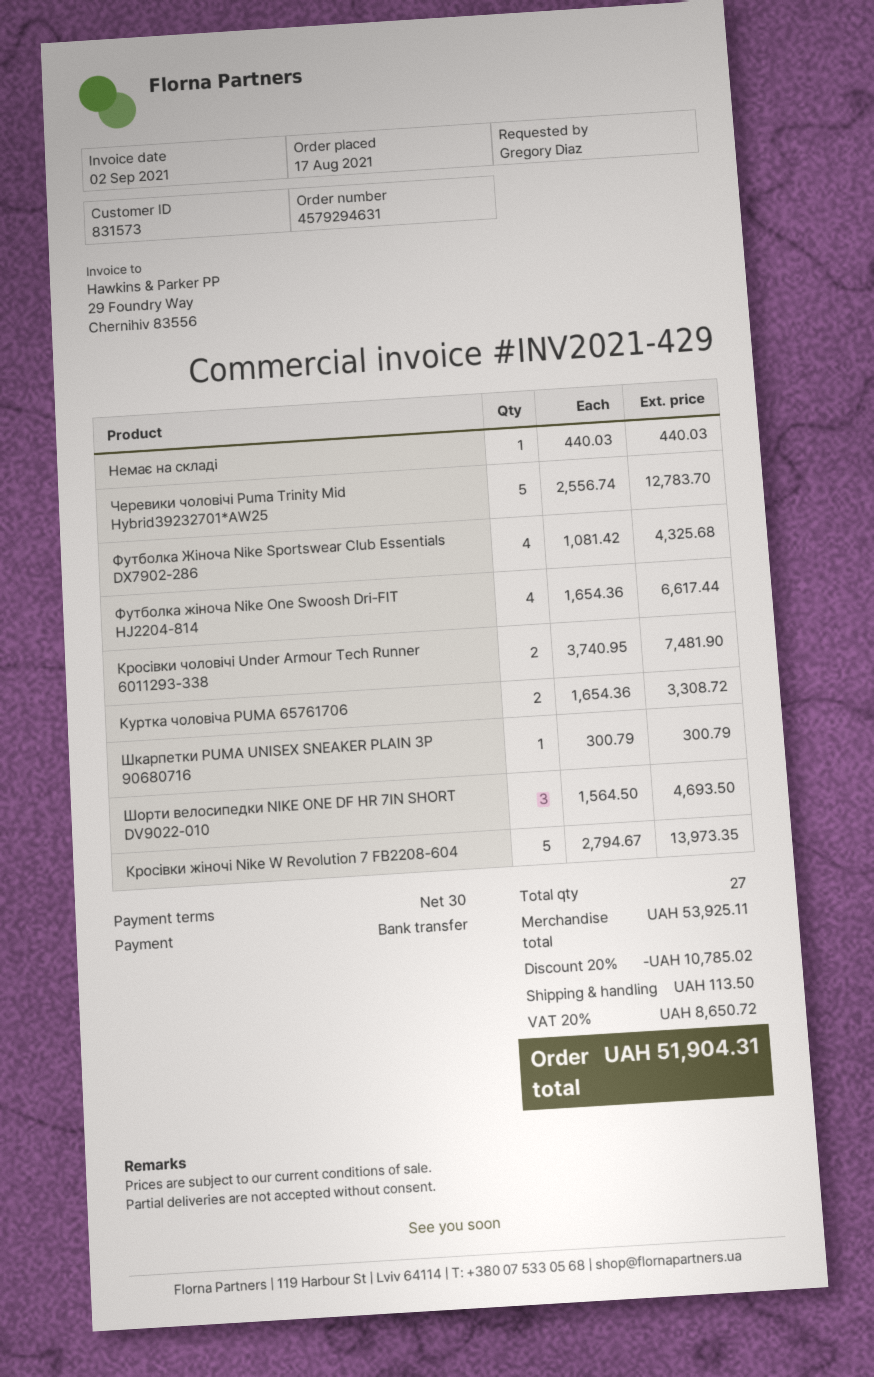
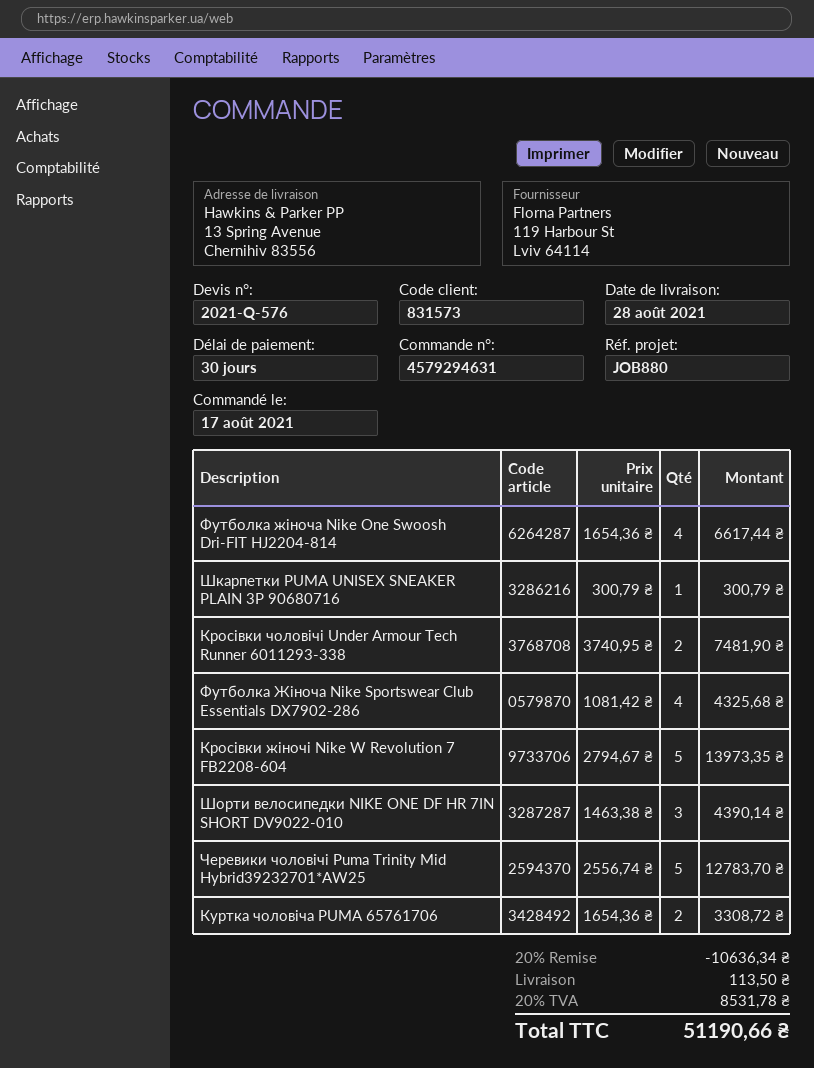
Немає на складі: 1 x 440.03 = 440.03 -> none
Шорти велосипедки NIKE ONE DF HR 7IN SHORT DV9022-010: 3 x 1564.50 = 4693.50 -> 3 x 1463.38 = 4390.14
discount: 20% = 10785.02 -> 20% = 10636.34
tax: 20% = 8650.72 -> 20% = 8531.78
total: 51904.31 -> 51190.66

